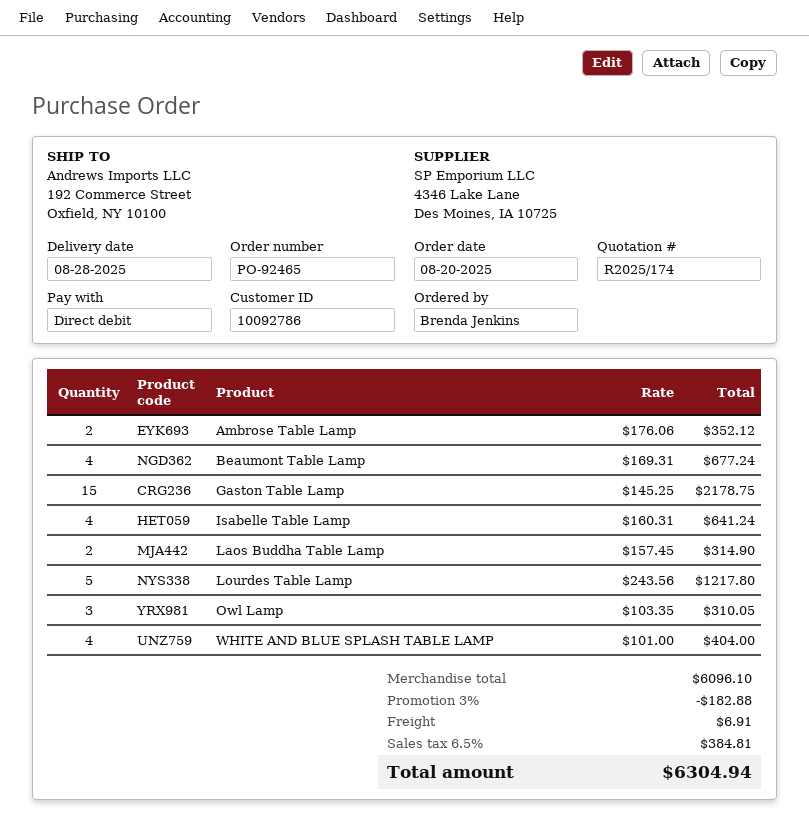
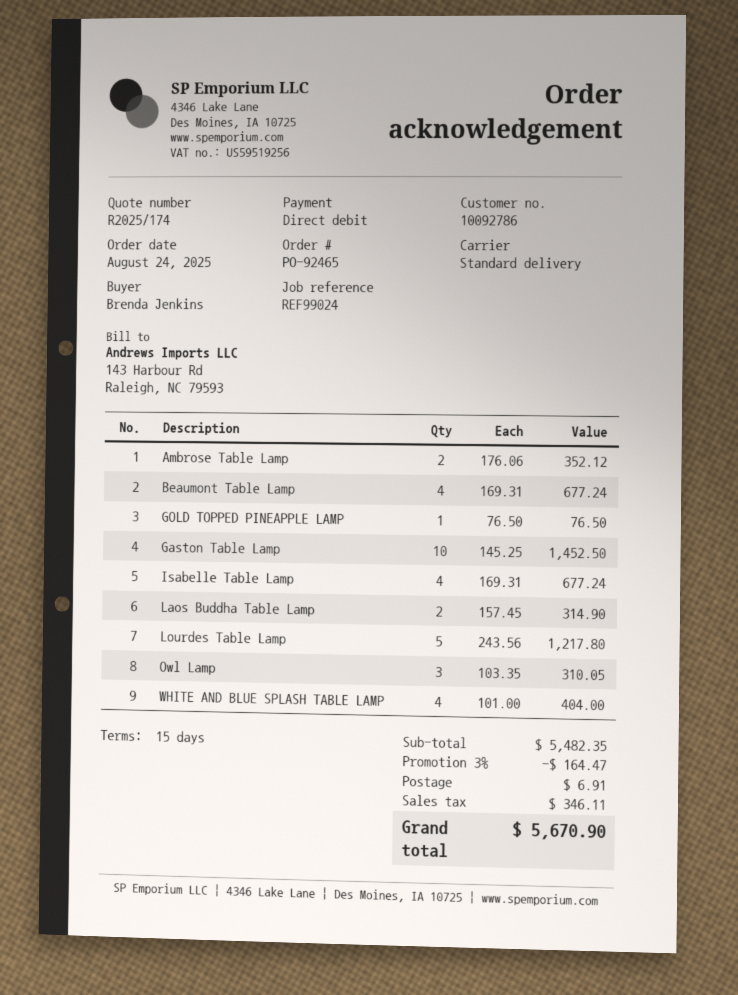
order date: 2025-08-20 -> 2025-08-24
Gaston Table Lamp: 15 x 145.25 = 2178.75 -> 10 x 145.25 = 1452.50
Isabelle Table Lamp: 4 x 160.31 = 641.24 -> 4 x 169.31 = 677.24
GOLD TOPPED PINEAPPLE LAMP: none -> 1 x 76.50 = 76.50
subtotal: 6096.10 -> 5482.35
discount: 3% = 182.88 -> 3% = 164.47
tax: 384.81 -> 346.11
total: 6304.94 -> 5670.90

